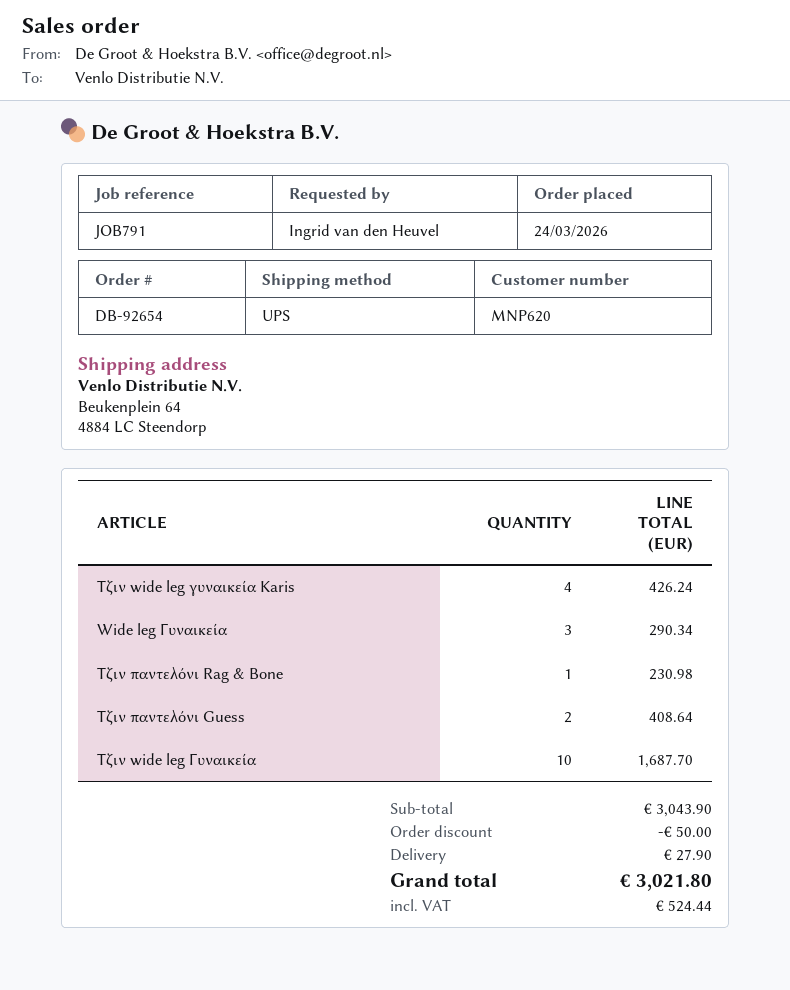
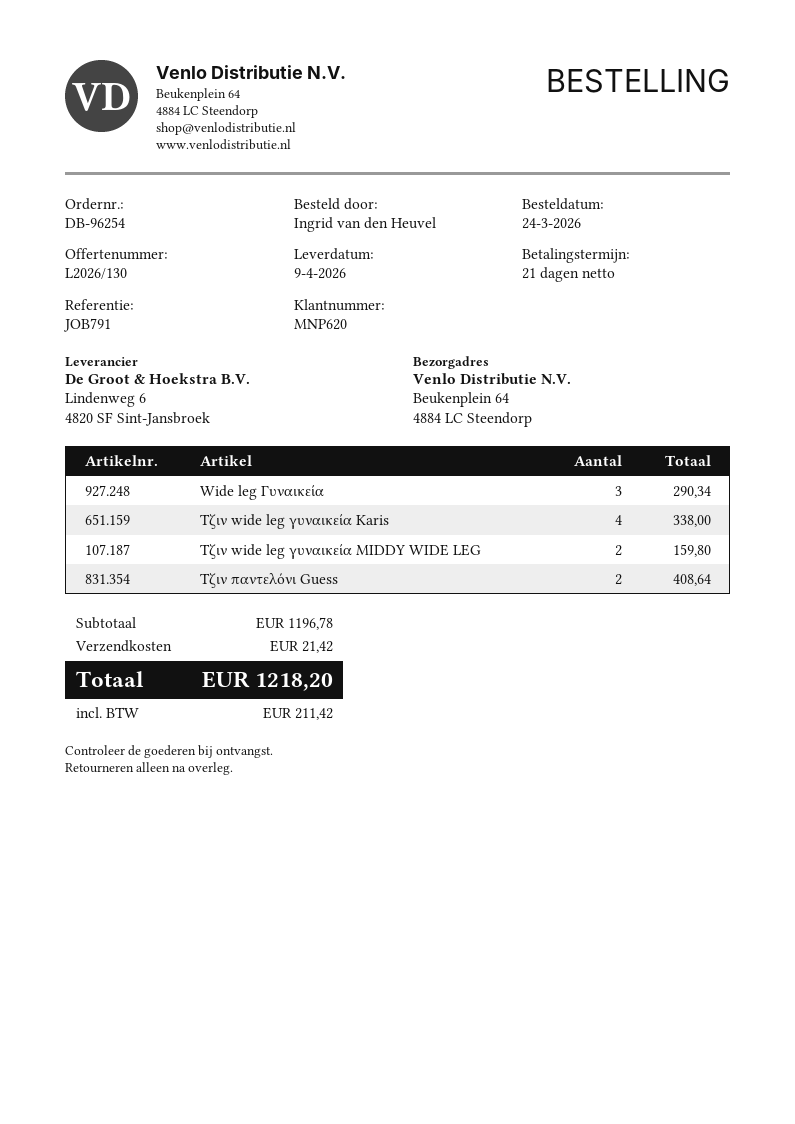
order number: DB-92654 -> DB-96254
Τζιν wide leg γυναικεία Karis: 4 for 426.24 -> 4 for 338.00
Τζιν παντελόνι Rag & Bone: 1 for 230.98 -> none
Τζιν wide leg Γυναικεία: 10 for 1687.70 -> none
Τζιν wide leg γυναικεία MIDDY WIDE LEG: none -> 2 for 159.80
subtotal: 3043.90 -> 1196.78
discount: 50.00 -> none
shipping: 27.90 -> 21.42
tax: 524.44 -> 211.42
total: 3021.80 -> 1218.20

